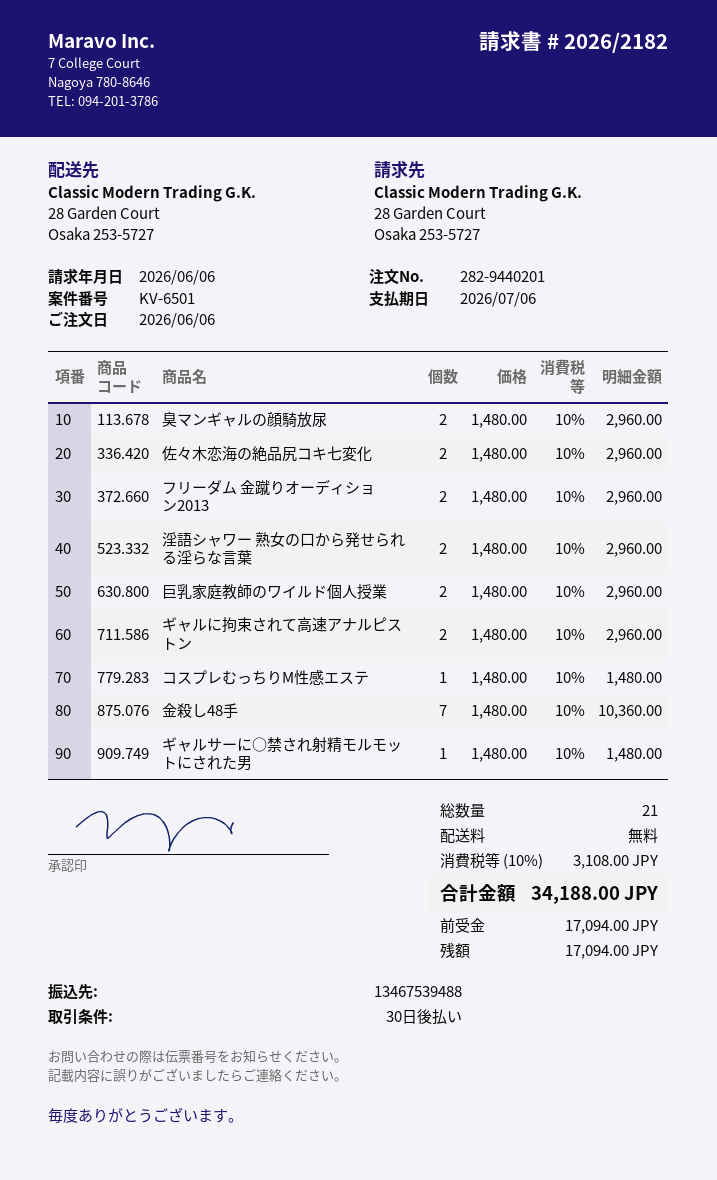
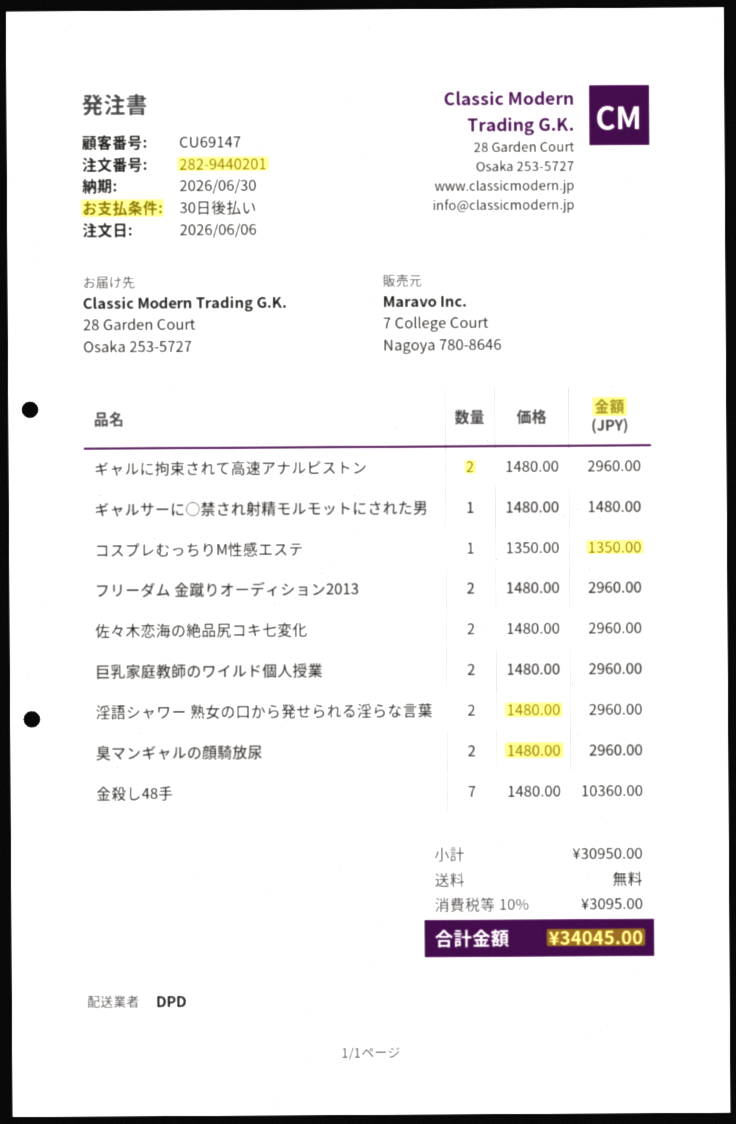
コスプレむっちりM性感エステ: 1 x 1480.00 = 1480.00 -> 1 x 1350.00 = 1350.00
tax: 10% = 3108.00 -> 10% = 3095.00
total: 34188.00 -> 34045.00

